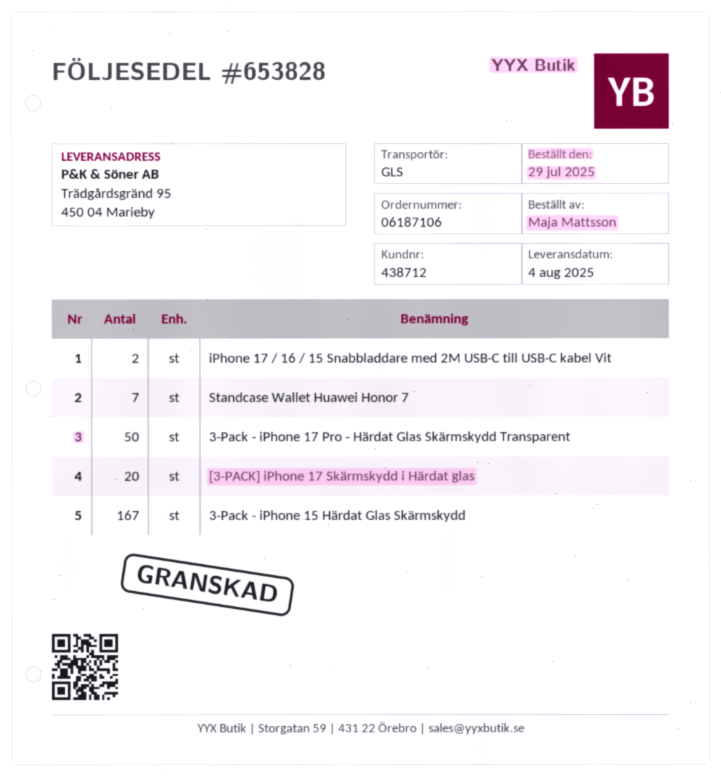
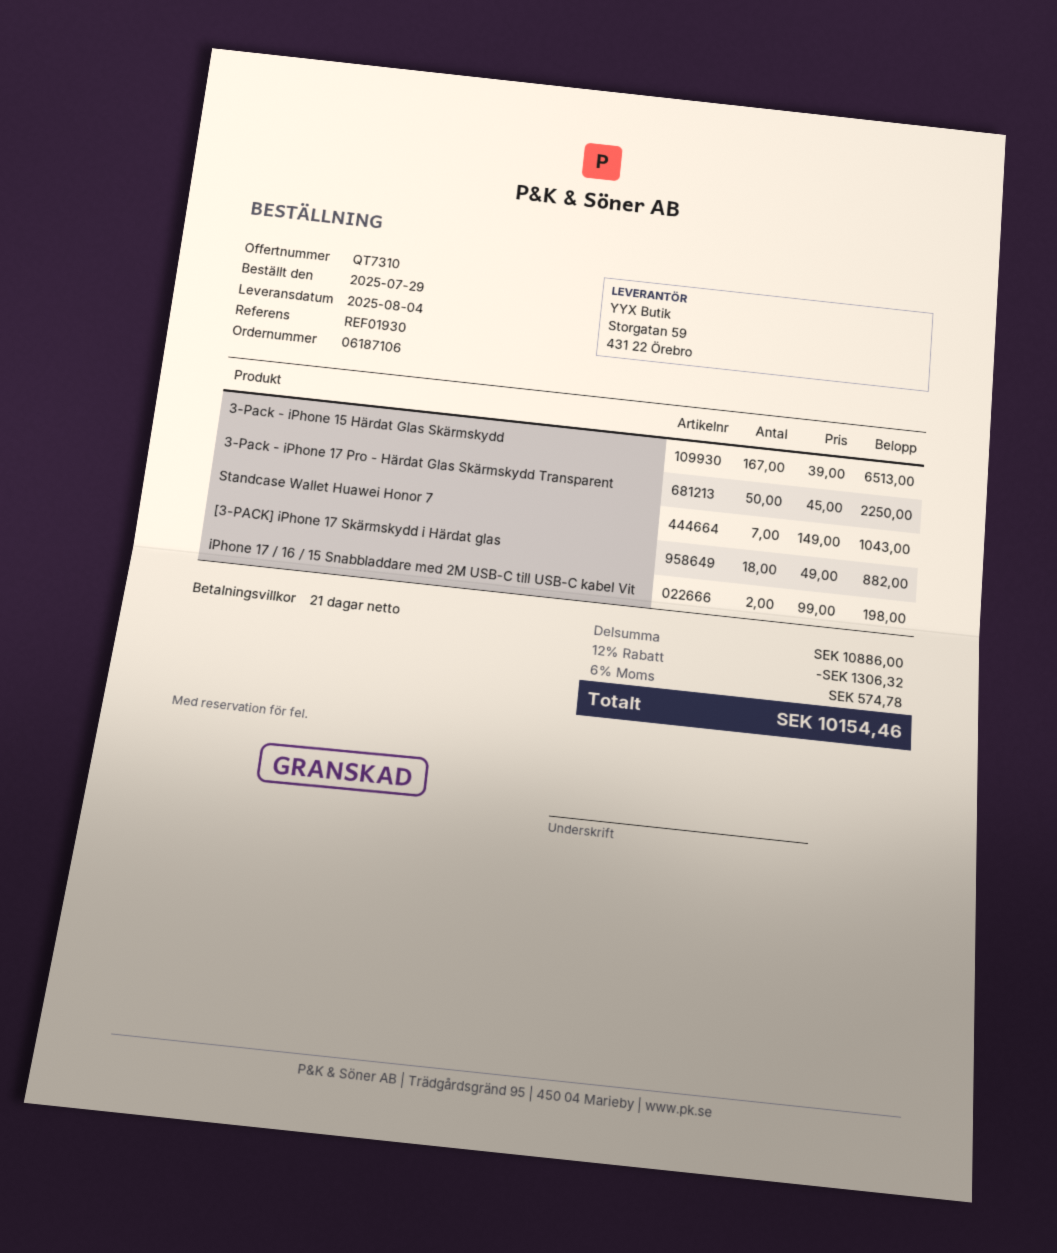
[3-PACK] iPhone 17 Skärmskydd i Härdat glas: 20 -> 18

